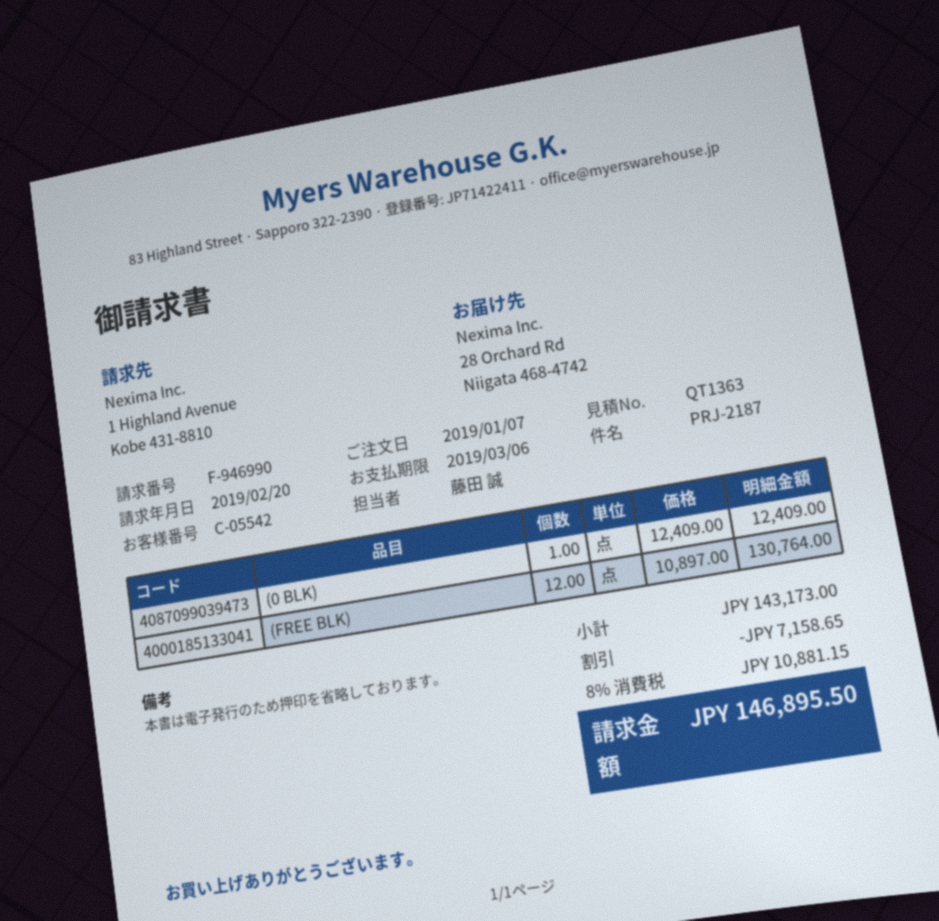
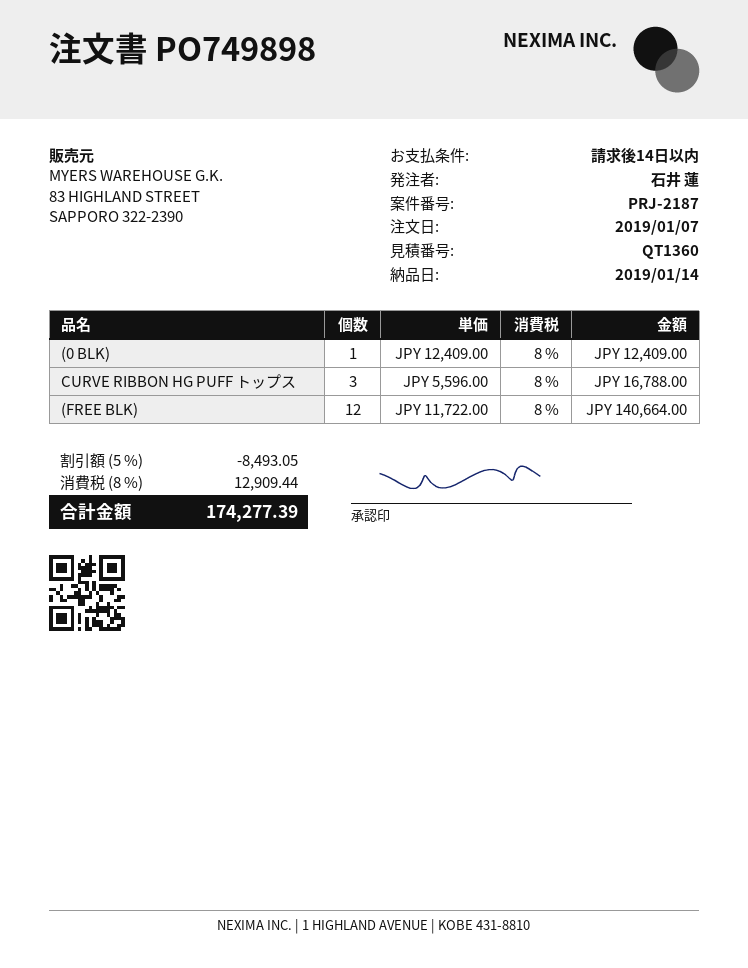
quote number: QT1363 -> QT1360
(FREE BLK): 12 x 10897.00 = 130764.00 -> 12 x 11722.00 = 140664.00
CURVE RIBBON HG PUFF トップス: none -> 3 x 5596.00 = 16788.00
discount: 7158.65 -> 8493.05
tax: 8% = 10881.15 -> 8% = 12909.44
total: 146895.50 -> 174277.39

